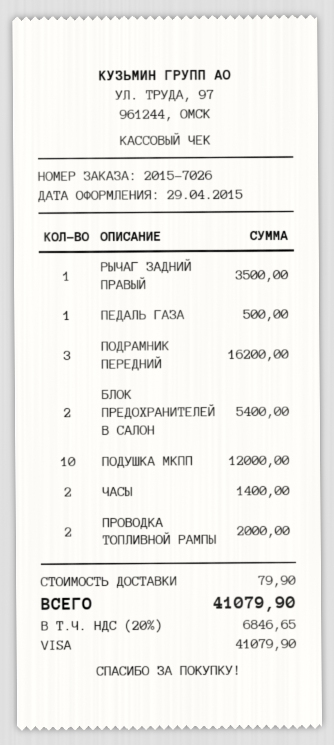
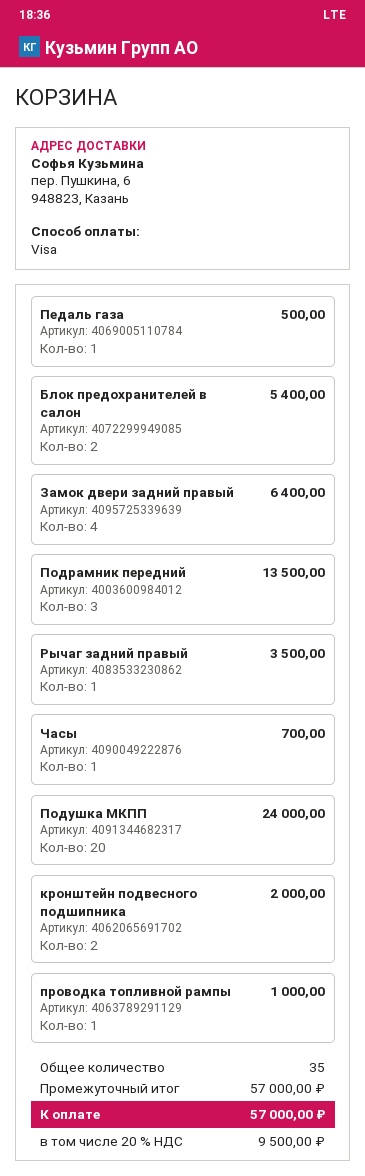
ПОДРАМНИК ПЕРЕДНИЙ: 3 for 16200.00 -> 3 for 13500.00
ПОДУШКА МКПП: 10 for 12000.00 -> 20 for 24000.00
ЧАСЫ: 2 for 1400.00 -> 1 for 700.00
ПРОВОДКА ТОПЛИВНОЙ РАМПЫ: 2 for 2000.00 -> 1 for 1000.00
Замок двери задний правый: none -> 4 for 6400.00
кронштейн подвесного подшипника: none -> 2 for 2000.00
shipping: 79.90 -> none
tax: 20% = 6846.65 -> 20% = 9500.00
total: 41079.90 -> 57000.00

